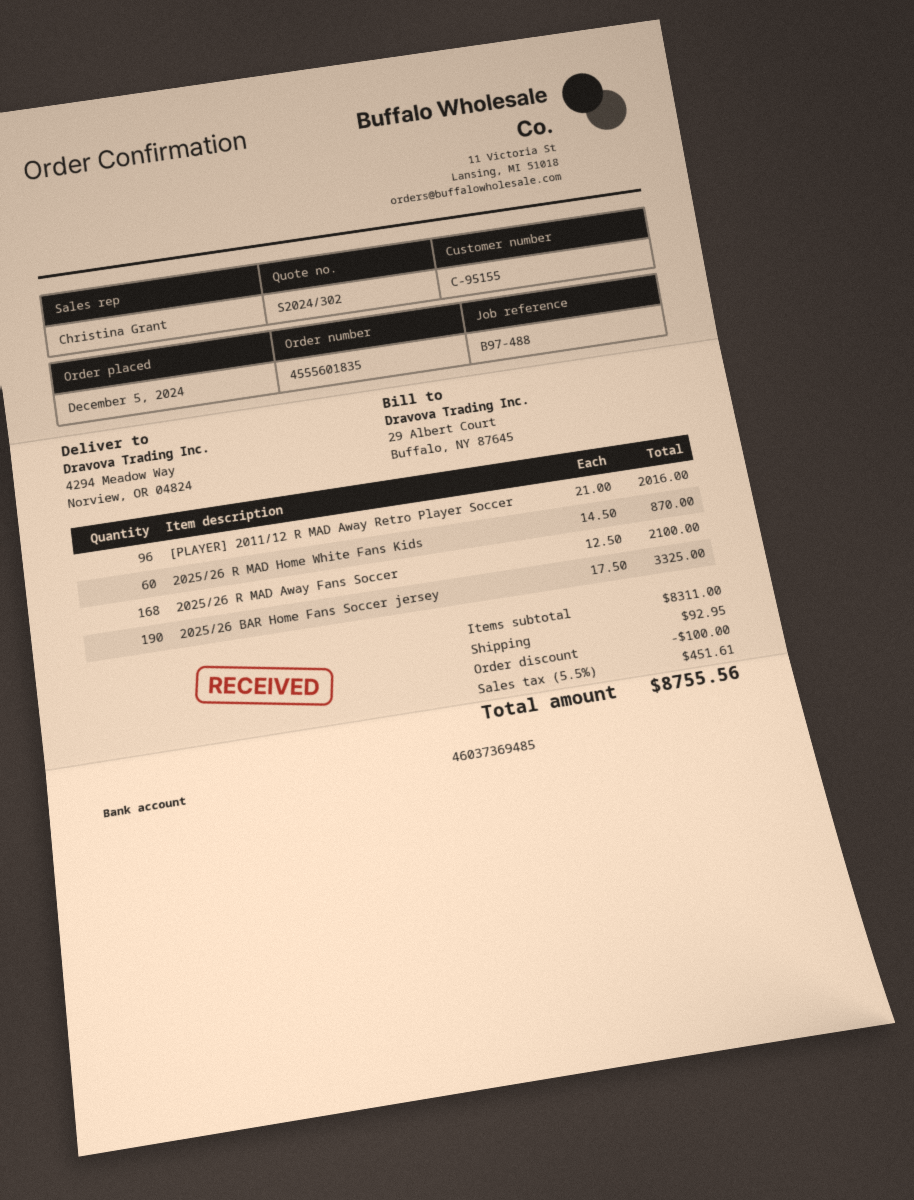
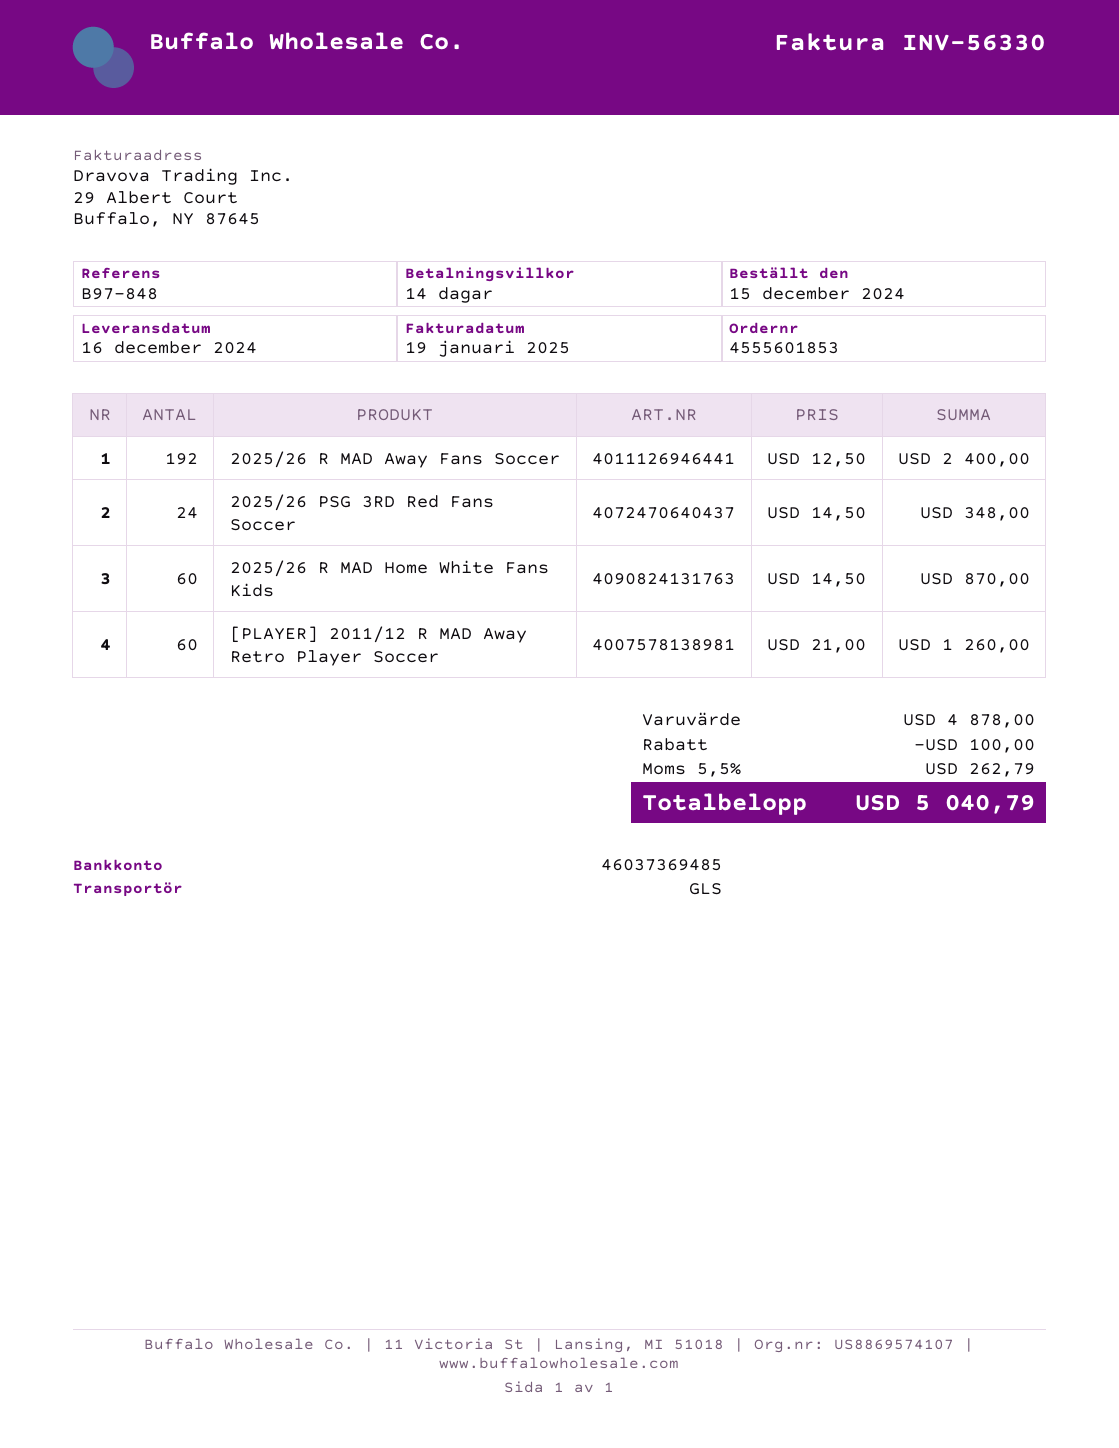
order number: 4555601835 -> 4555601853
order date: 2024-12-05 -> 2024-12-15
reference: B97-488 -> B97-848
[PLAYER] 2011/12 R MAD Away Retro Player Soccer: 96 x 21.00 = 2016.00 -> 60 x 21.00 = 1260.00
2025/26 R MAD Away Fans Soccer: 168 x 12.50 = 2100.00 -> 192 x 12.50 = 2400.00
2025/26 BAR Home Fans Soccer jersey: 190 x 17.50 = 3325.00 -> none
2025/26 PSG 3RD Red Fans Soccer: none -> 24 x 14.50 = 348.00
subtotal: 8311.00 -> 4878.00
shipping: 92.95 -> none
tax: 5.5% = 451.61 -> 5.5% = 262.79
total: 8755.56 -> 5040.79

